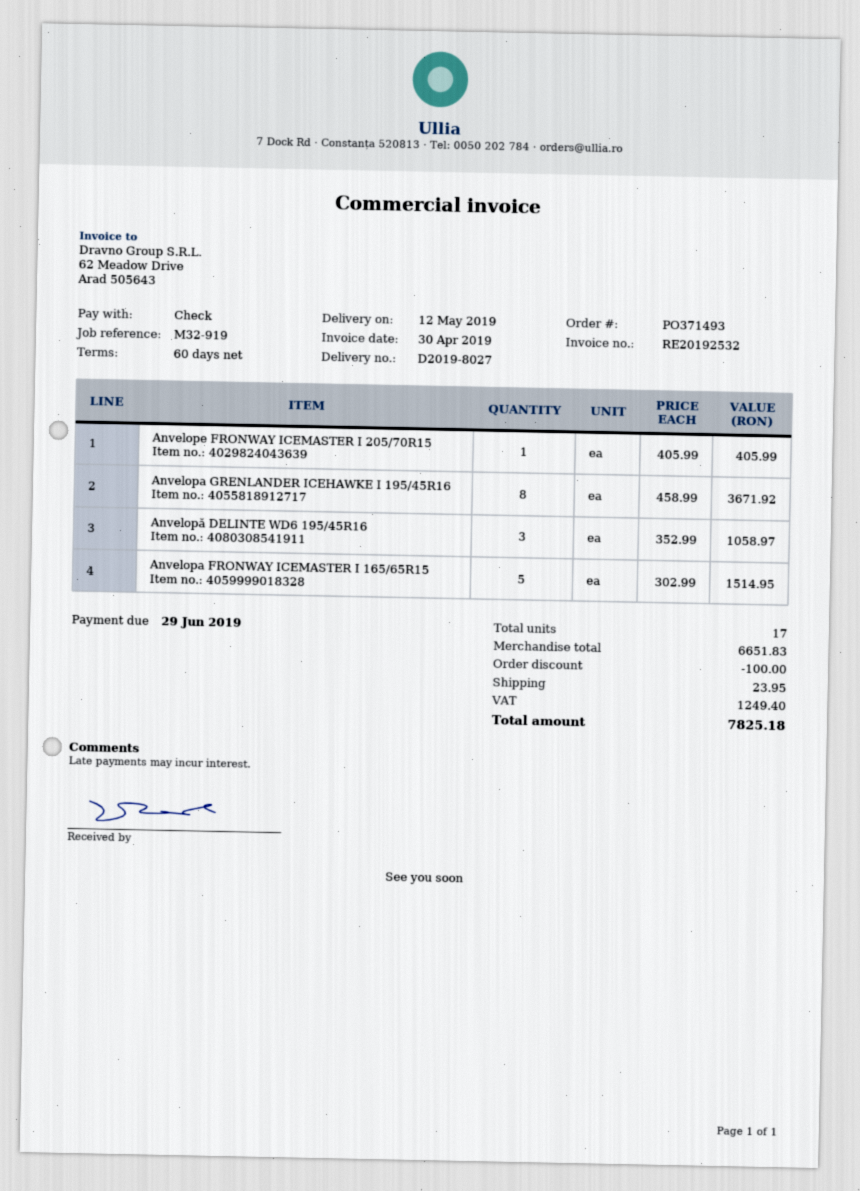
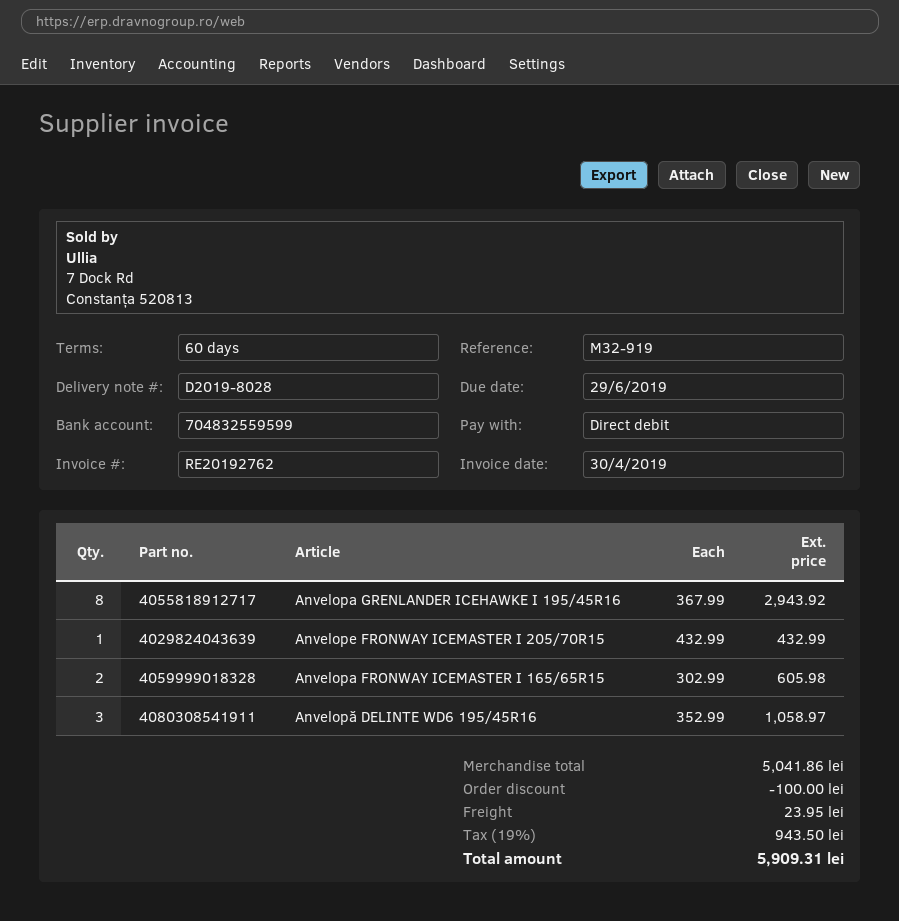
delivery note number: D2019-8027 -> D2019-8028
invoice number: RE20192532 -> RE20192762
payment method: cheque -> direct debit
Anvelope FRONWAY ICEMASTER I 205/70R15: 1 x 405.99 = 405.99 -> 1 x 432.99 = 432.99
Anvelopa GRENLANDER ICEHAWKE I 195/45R16: 8 x 458.99 = 3671.92 -> 8 x 367.99 = 2943.92
Anvelopa FRONWAY ICEMASTER I 165/65R15: 5 x 302.99 = 1514.95 -> 2 x 302.99 = 605.98
subtotal: 6651.83 -> 5041.86
tax: 1249.40 -> 943.50
total: 7825.18 -> 5909.31

